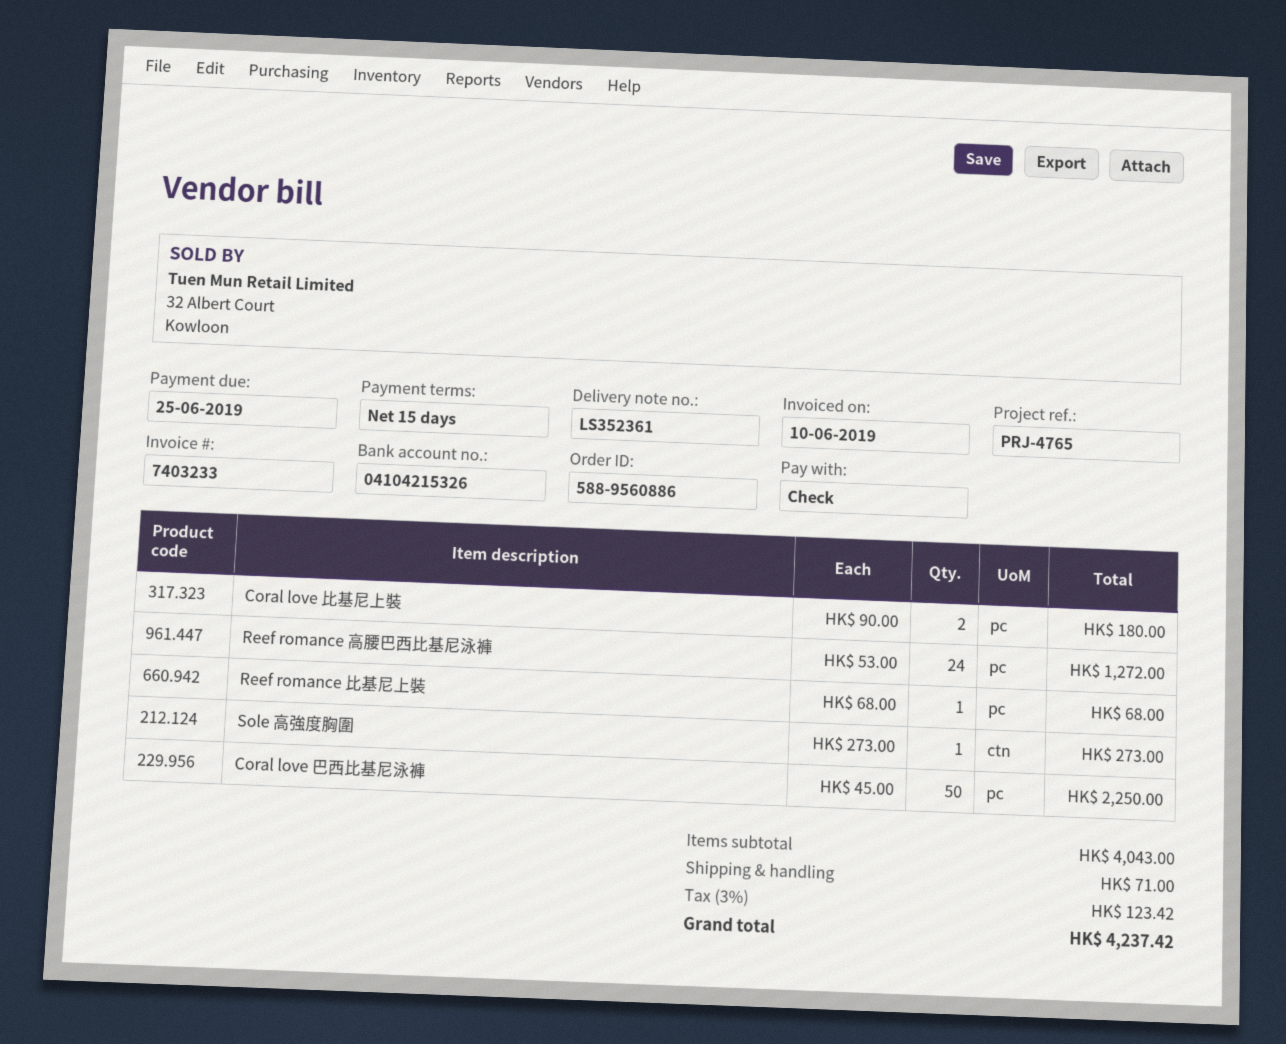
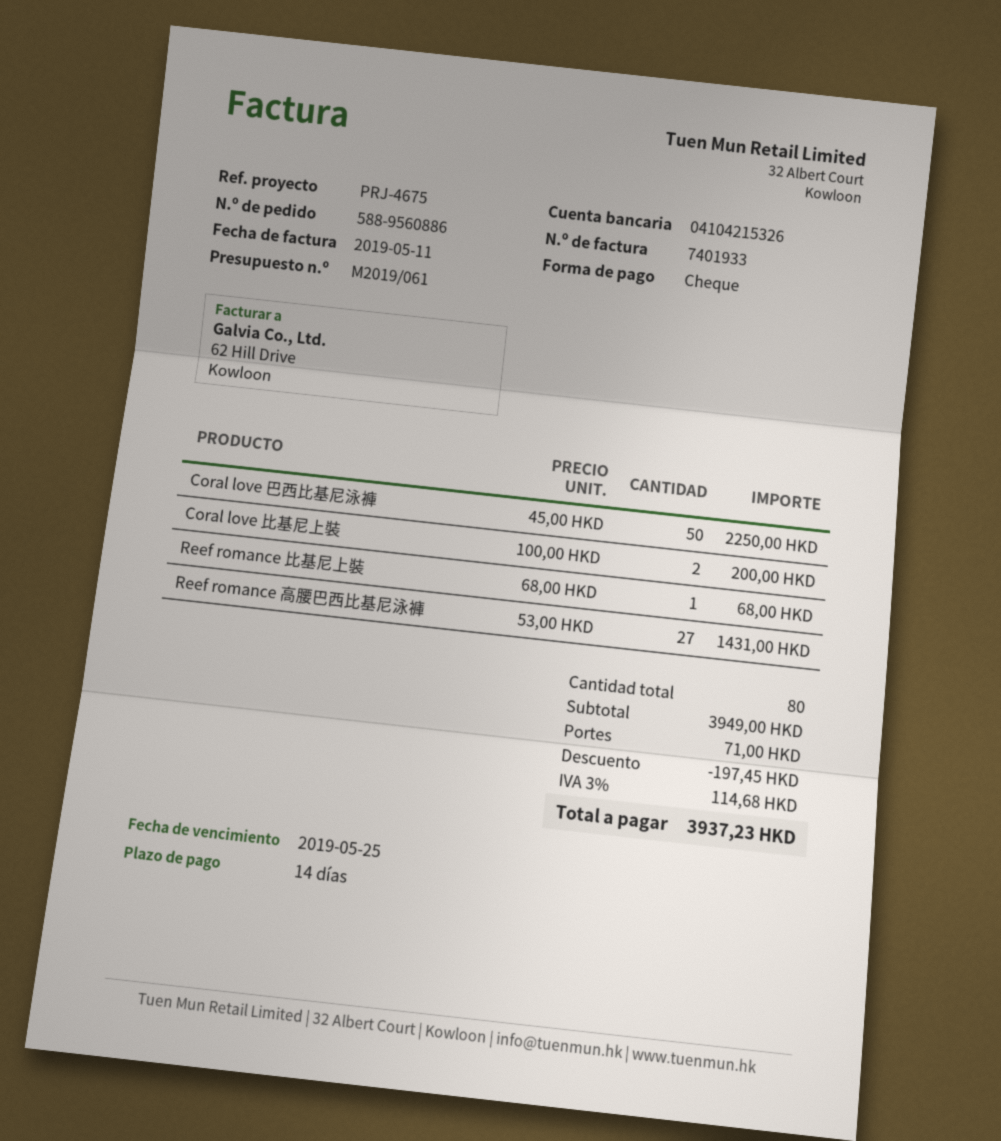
invoice number: 7403233 -> 7401933
invoice date: 2019-06-10 -> 2019-05-11
payment terms: 15 days -> 14 days
due date: 2019-06-25 -> 2019-05-25
reference: PRJ-4765 -> PRJ-4675
Coral love 比基尼上裝: 2 x 90.00 = 180.00 -> 2 x 100.00 = 200.00
Reef romance 高腰巴西比基尼泳褲: 24 x 53.00 = 1272.00 -> 27 x 53.00 = 1431.00
Sole 高強度胸圍: 1 x 273.00 = 273.00 -> none
subtotal: 4043.00 -> 3949.00
discount: none -> 197.45
tax: 3% = 123.42 -> 3% = 114.68
total: 4237.42 -> 3937.23

